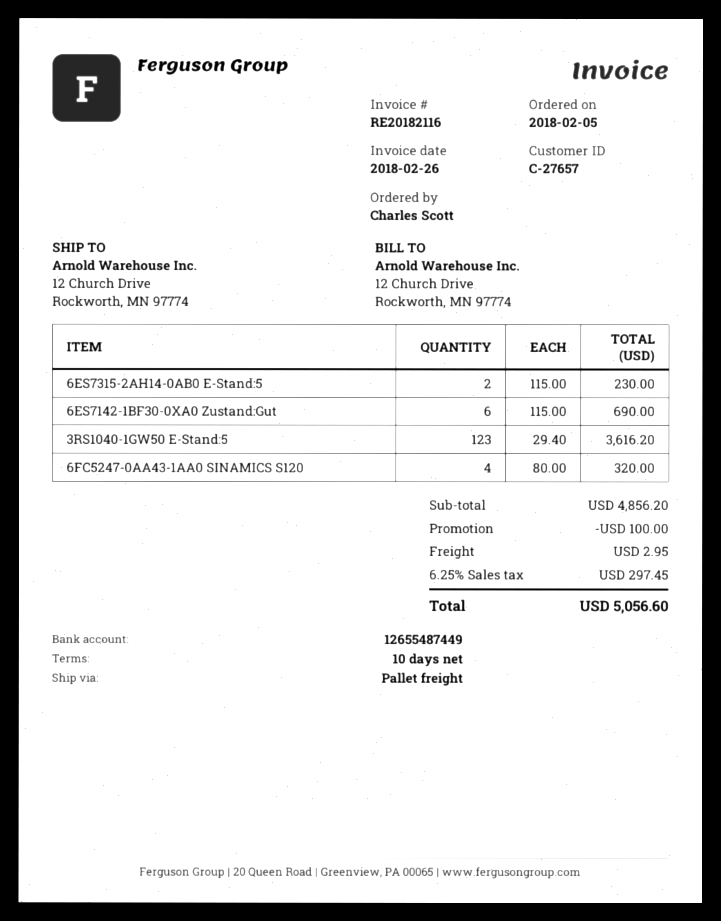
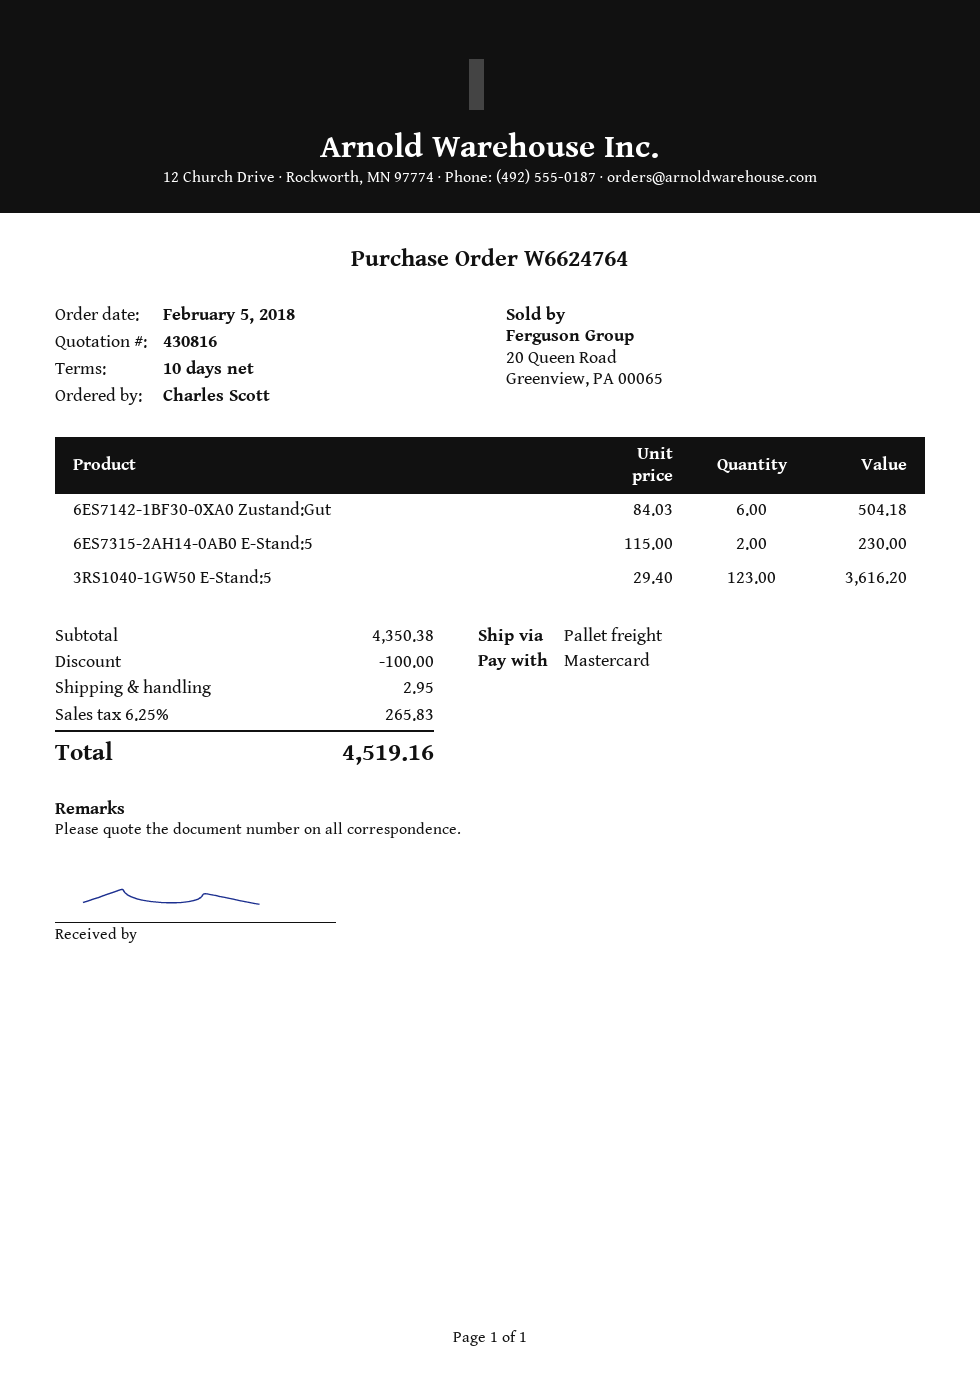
6ES7142-1BF30-0XA0 Zustand:Gut: 6 x 115.00 = 690.00 -> 6 x 84.03 = 504.18
6FC5247-0AA43-1AA0 SINAMICS S120: 4 x 80.00 = 320.00 -> none
subtotal: 4856.20 -> 4350.38
tax: 6.25% = 297.45 -> 6.25% = 265.83
total: 5056.60 -> 4519.16

